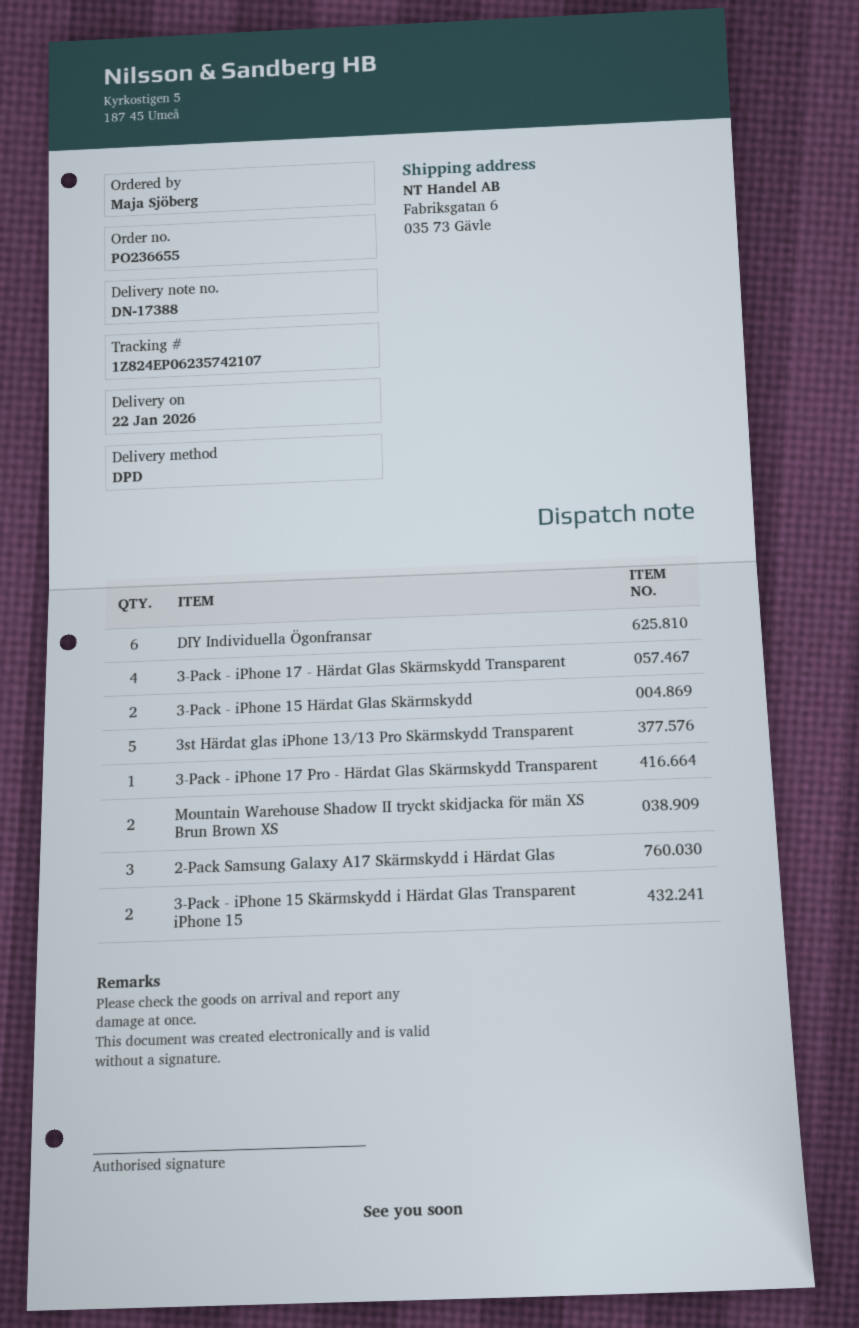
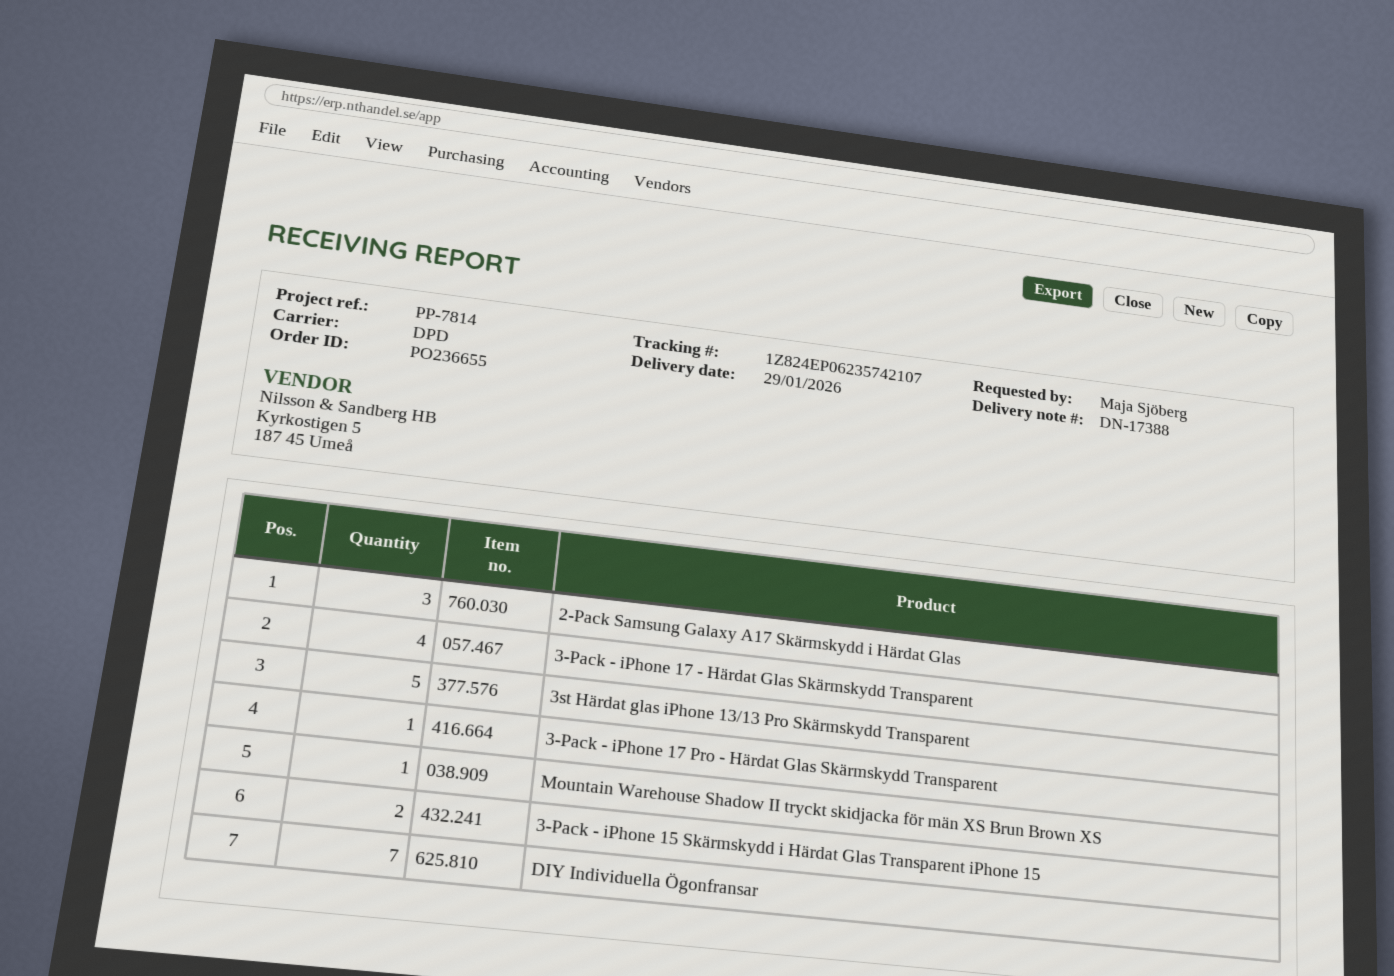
delivery date: 2026-01-22 -> 2026-01-29
DIY Individuella Ögonfransar: 6 -> 7
3-Pack - iPhone 15 Härdat Glas Skärmskydd: 2 -> none
Mountain Warehouse Shadow II tryckt skidjacka för män XS Brun Brown XS: 2 -> 1

